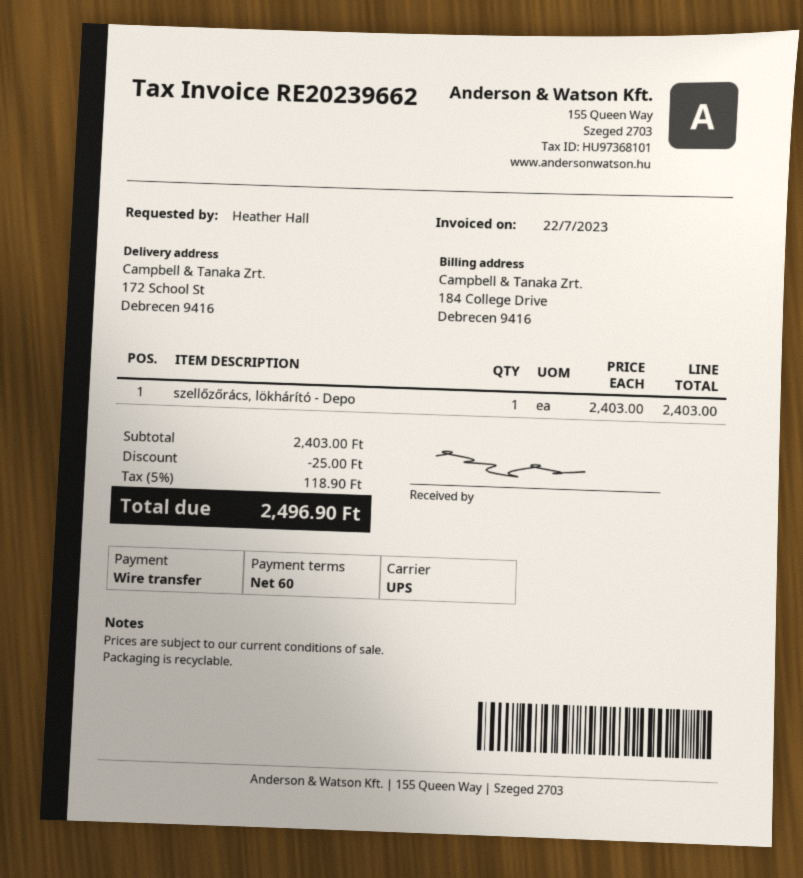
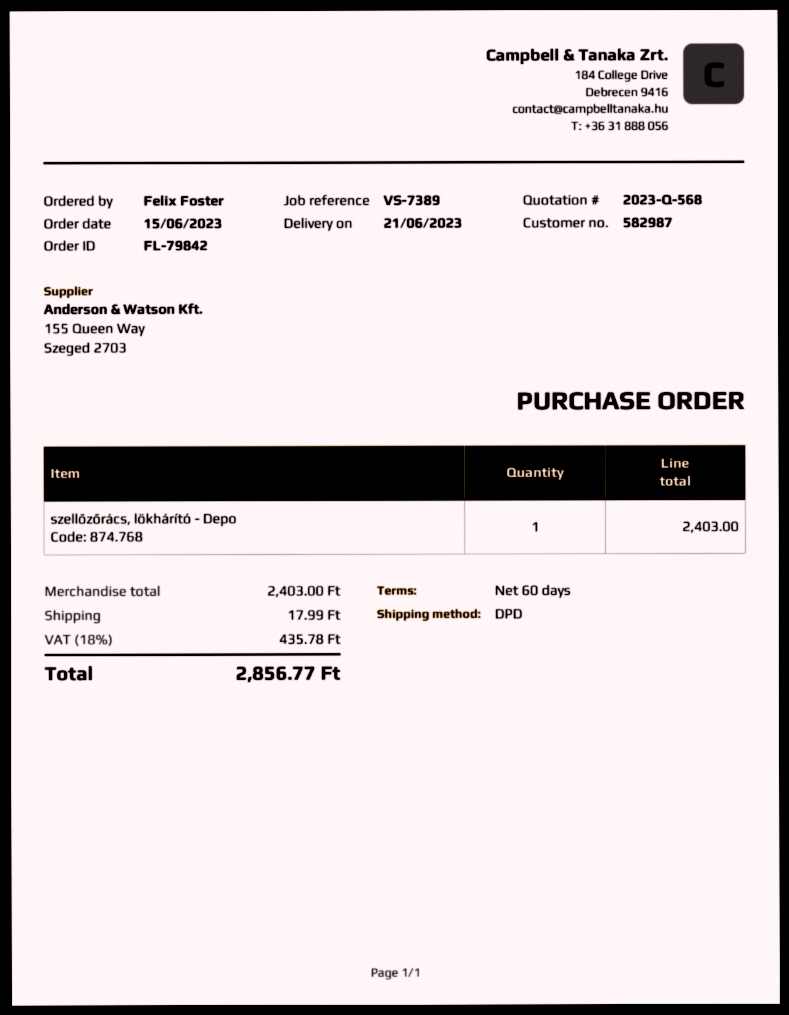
ordered by: Heather Hall -> Felix Foster
shipping method: UPS -> DPD
discount: 25.00 -> none
shipping: none -> 17.99
tax: 5% = 118.90 -> 18% = 435.78
total: 2496.90 -> 2856.77

